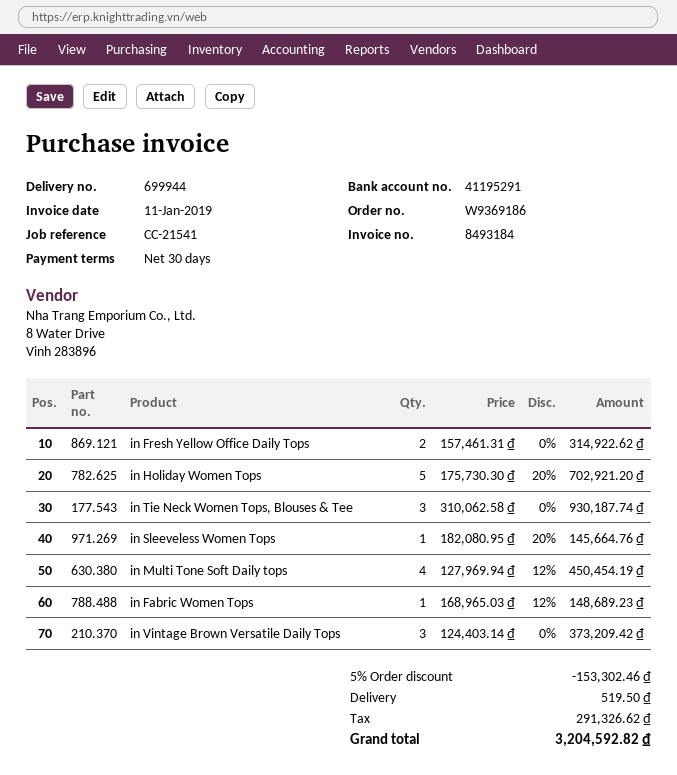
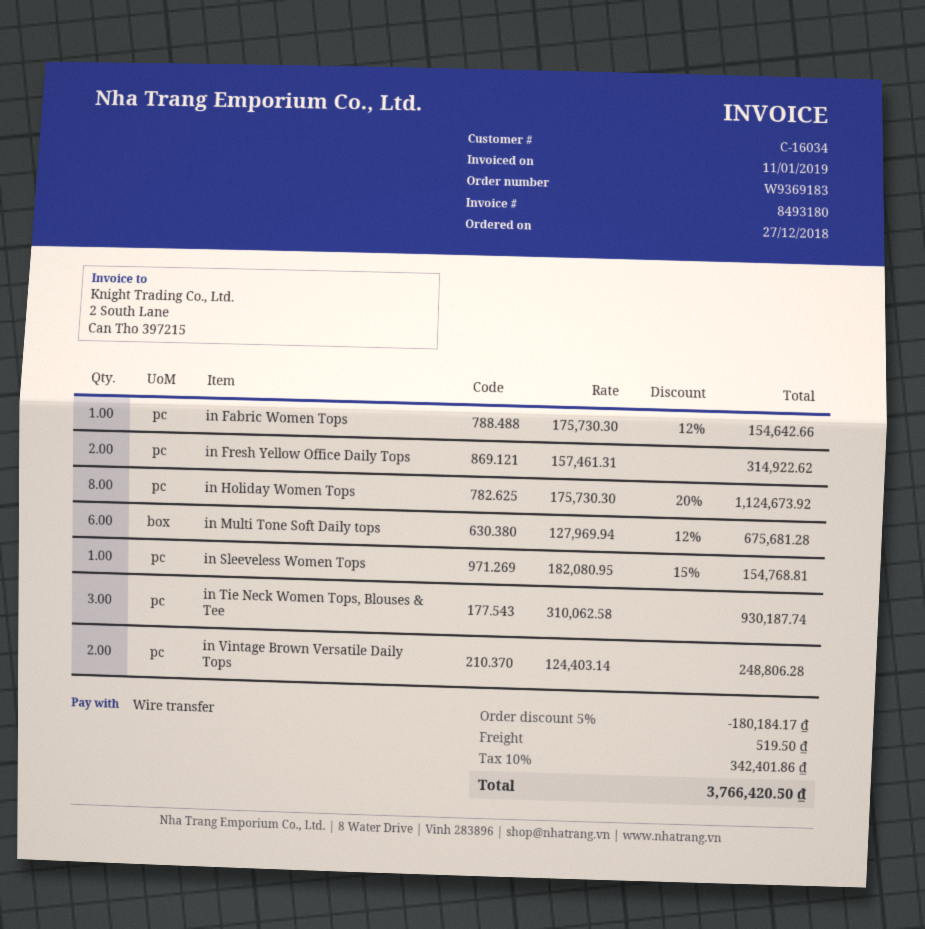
order number: W9369186 -> W9369183
invoice number: 8493184 -> 8493180
in Holiday Women Tops: 5 x 175730.30 - 20% = 702921.20 -> 8 x 175730.30 - 20% = 1124673.92
in Sleeveless Women Tops: 1 x 182080.95 - 20% = 145664.76 -> 1 x 182080.95 - 15% = 154768.81
in Multi Tone Soft Daily tops: 4 x 127969.94 - 12% = 450454.19 -> 6 x 127969.94 - 12% = 675681.28
in Fabric Women Tops: 1 x 168965.03 - 12% = 148689.23 -> 1 x 175730.30 - 12% = 154642.66
in Vintage Brown Versatile Daily Tops: 3 x 124403.14 = 373209.42 -> 2 x 124403.14 = 248806.28
discount: 5% = 153302.46 -> 5% = 180184.17
tax: 291326.62 -> 342401.86
total: 3204592.82 -> 3766420.50

